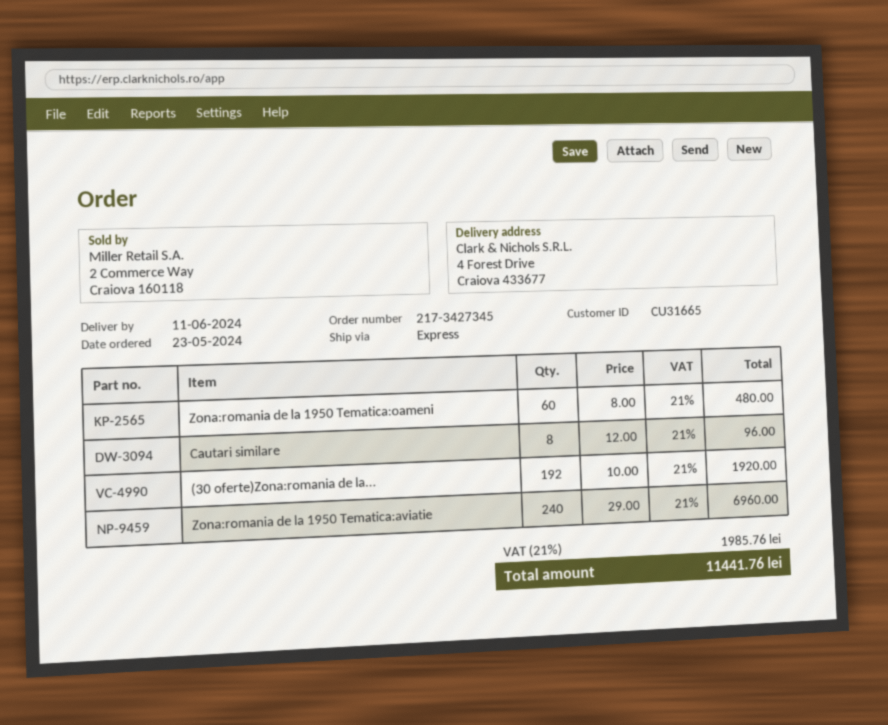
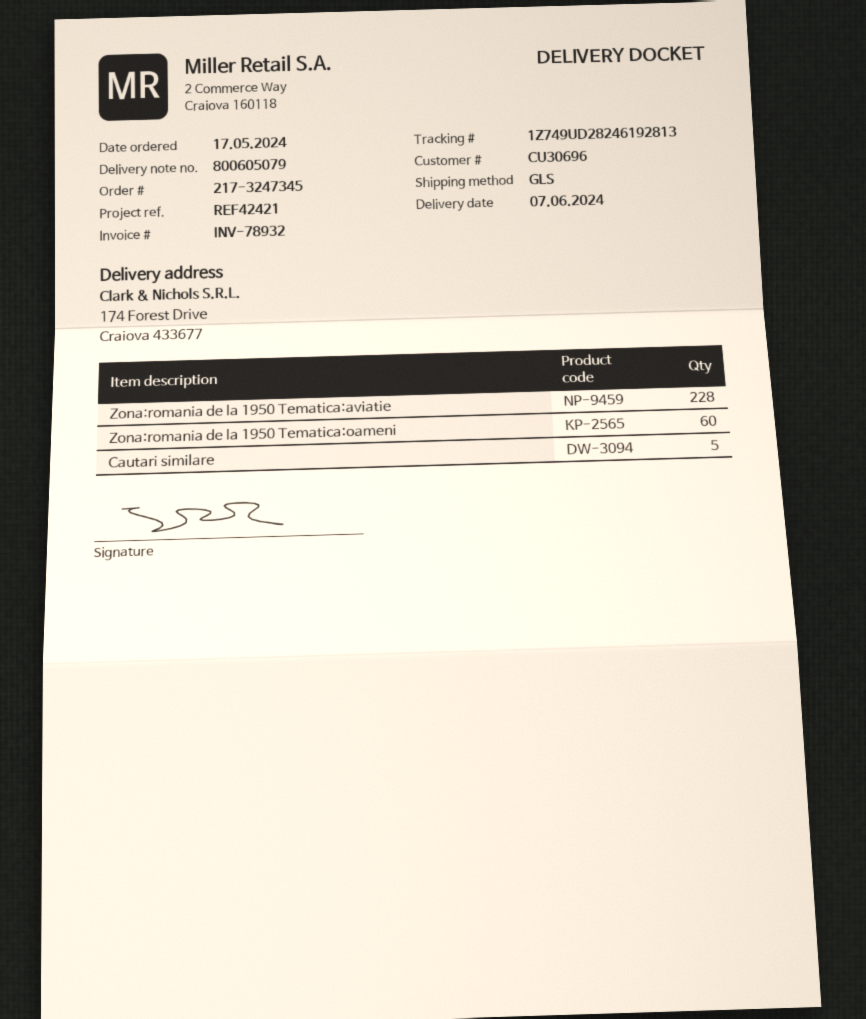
order number: 217-3427345 -> 217-3247345
order date: 2024-05-23 -> 2024-05-17
delivery date: 2024-06-11 -> 2024-06-07
customer number: CU31665 -> CU30696
shipping method: express -> GLS
ship to: 4 Forest Drive, Craiova 433677 -> 174 Forest Drive, Craiova 433677
Cautari similare: 8 -> 5
(30 oferte)Zona:romania de la...: 192 -> none
Zona:romania de la 1950 Tematica:aviatie: 240 -> 228

